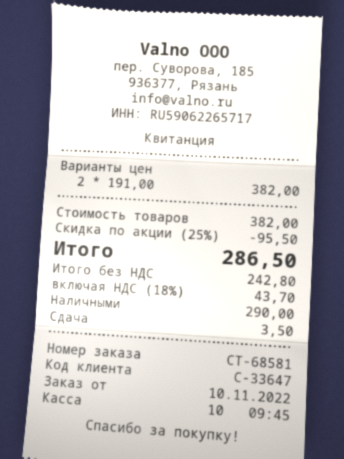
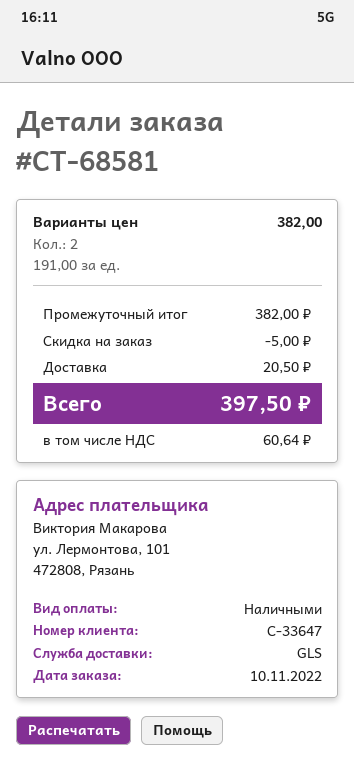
discount: 95.50 -> 5.00
shipping: none -> 20.50
tax: 43.70 -> 60.64
total: 286.50 -> 397.50

